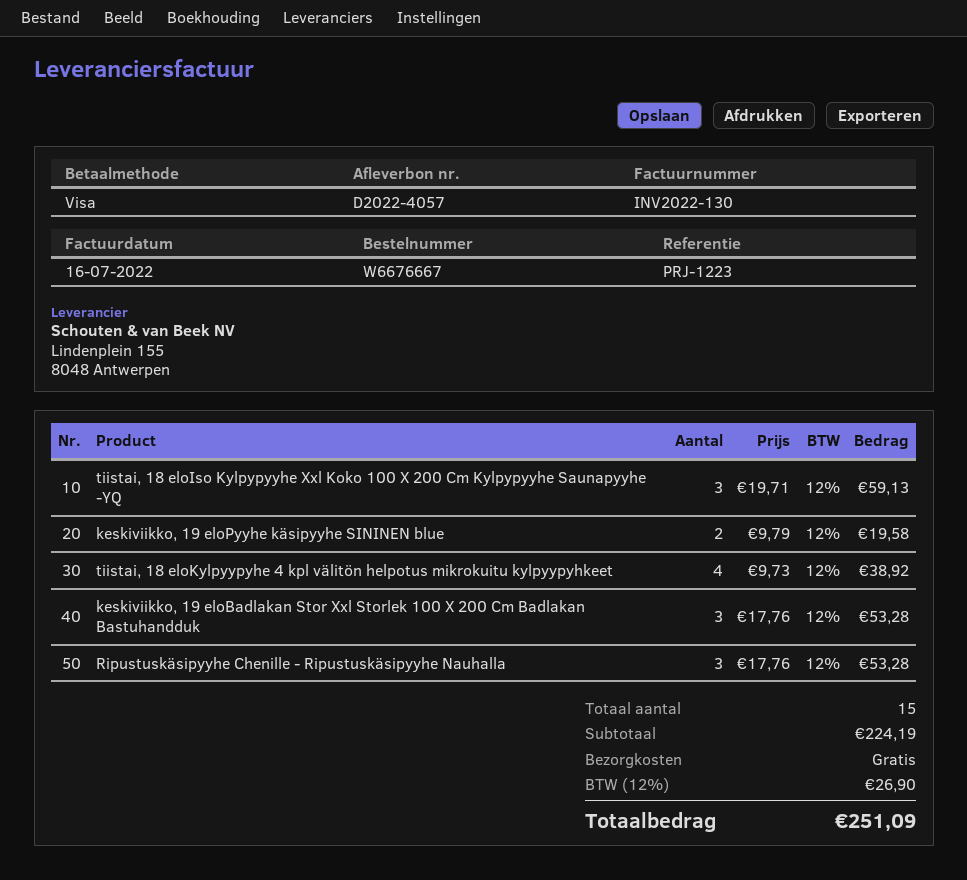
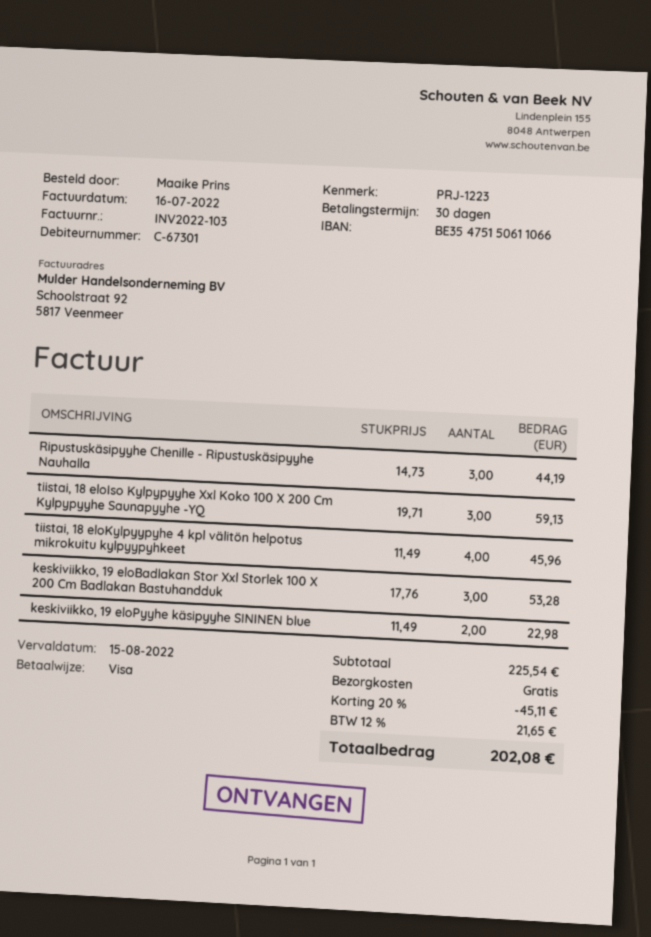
invoice number: INV2022-130 -> INV2022-103
keskiviikko, 19 eloPyyhe käsipyyhe SININEN blue: 2 x 9.79 = 19.58 -> 2 x 11.49 = 22.98
tiistai, 18 eloKylpyypyhe 4 kpl välitön helpotus mikrokuitu kylpyypyhkeet: 4 x 9.73 = 38.92 -> 4 x 11.49 = 45.96
Ripustuskäsipyyhe Chenille - Ripustuskäsipyyhe Nauhalla: 3 x 17.76 = 53.28 -> 3 x 14.73 = 44.19
subtotal: 224.19 -> 225.54
discount: none -> 20% = 45.11
tax: 12% = 26.90 -> 12% = 21.65
total: 251.09 -> 202.08

